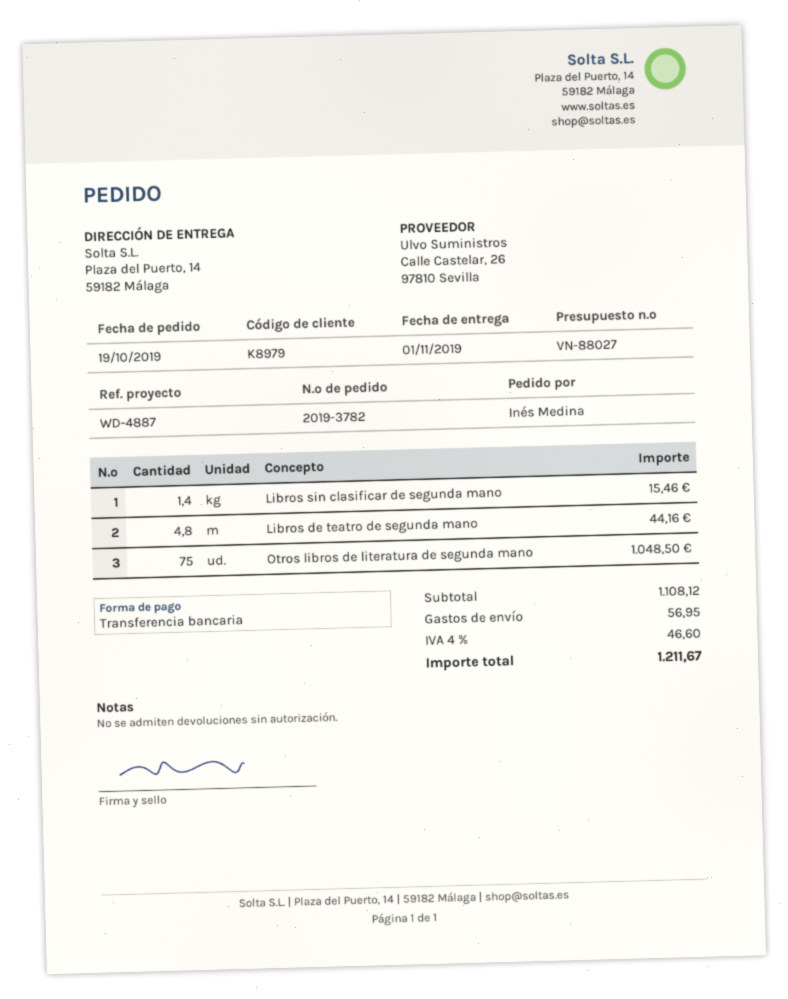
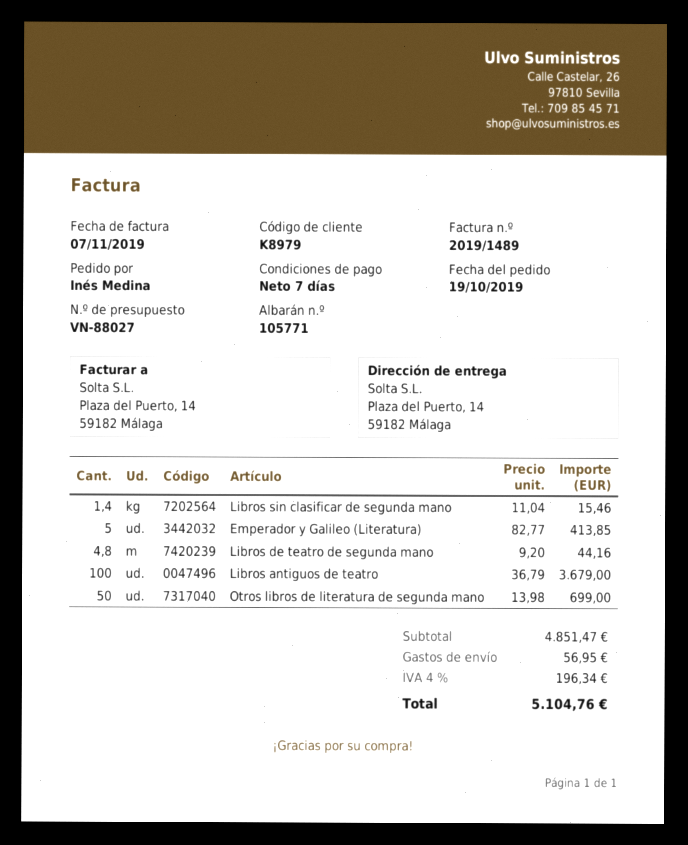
Otros libros de literatura de segunda mano: 75 for 1048.50 -> 50 for 699.00
Emperador y Galileo (Literatura): none -> 5 for 413.85
Libros antiguos de teatro: none -> 100 for 3679.00
subtotal: 1108.12 -> 4851.47
tax: 4% = 46.60 -> 4% = 196.34
total: 1211.67 -> 5104.76

